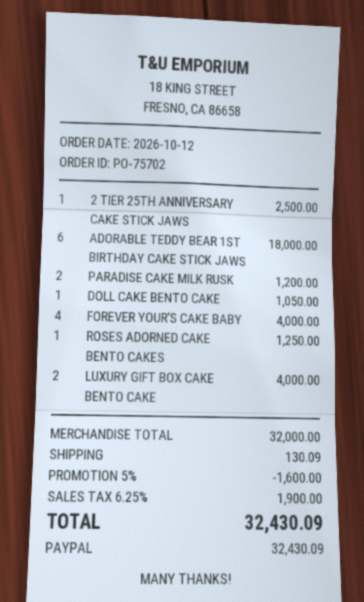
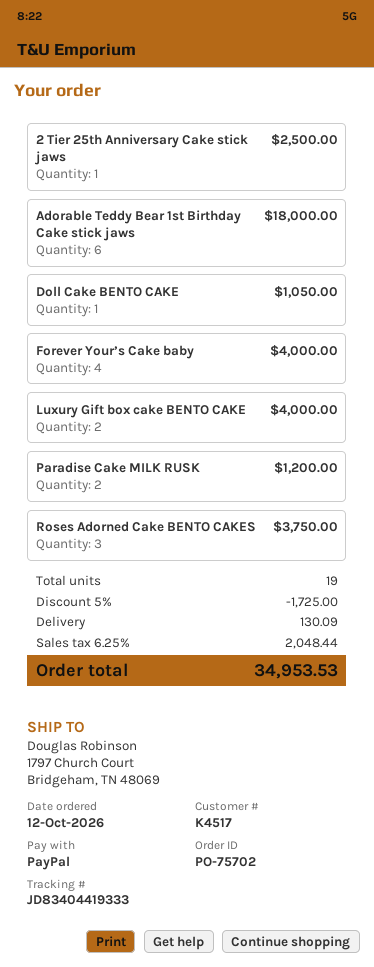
ROSES ADORNED CAKE BENTO CAKES: 1 for 1250.00 -> 3 for 3750.00
discount: 5% = 1600.00 -> 5% = 1725.00
tax: 6.25% = 1900.00 -> 6.25% = 2048.44
total: 32430.09 -> 34953.53

